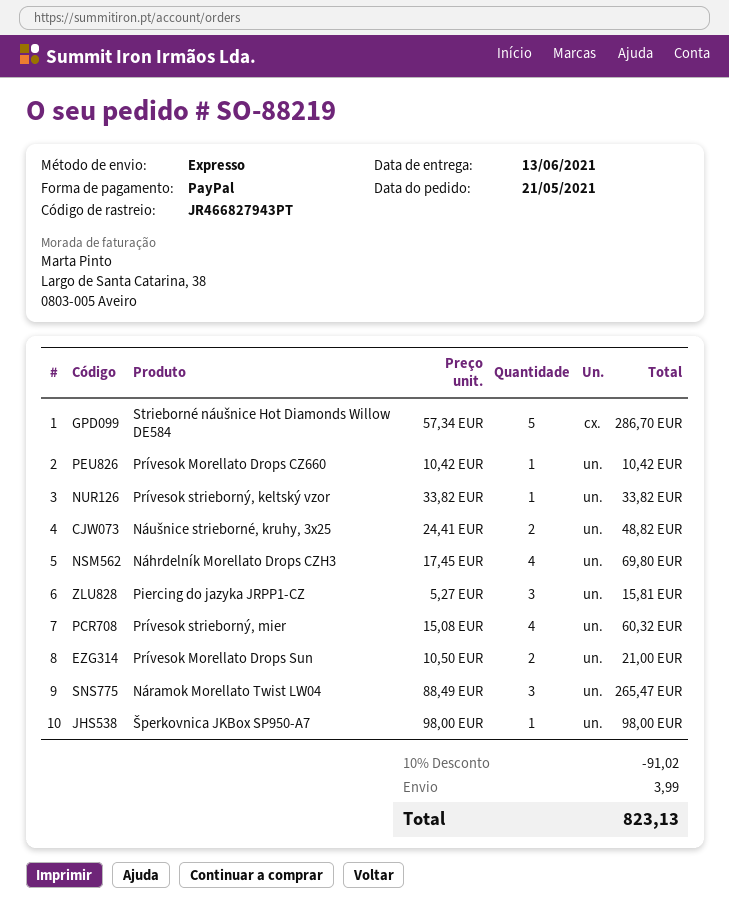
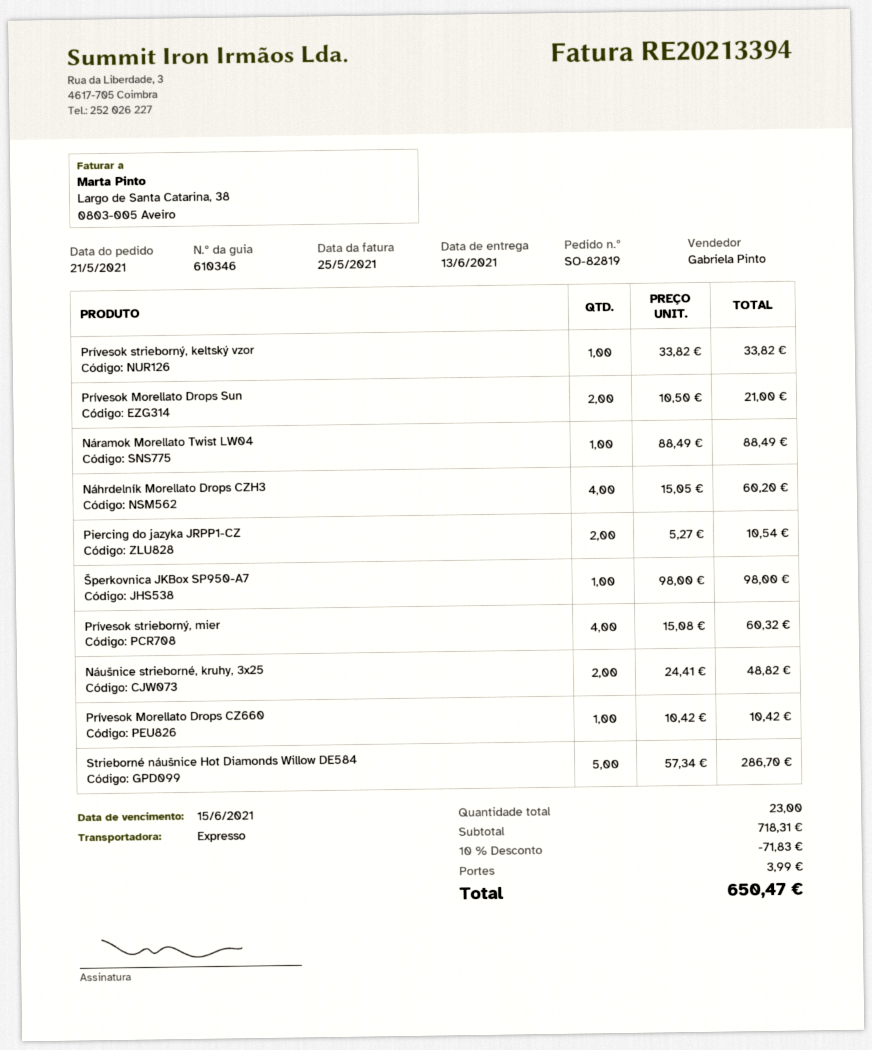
order number: SO-88219 -> SO-82819
Náhrdelník Morellato Drops CZH3: 4 x 17.45 = 69.80 -> 4 x 15.05 = 60.20
Piercing do jazyka JRPP1-CZ: 3 x 5.27 = 15.81 -> 2 x 5.27 = 10.54
Náramok Morellato Twist LW04: 3 x 88.49 = 265.47 -> 1 x 88.49 = 88.49
discount: 10% = 91.02 -> 10% = 71.83
total: 823.13 -> 650.47

